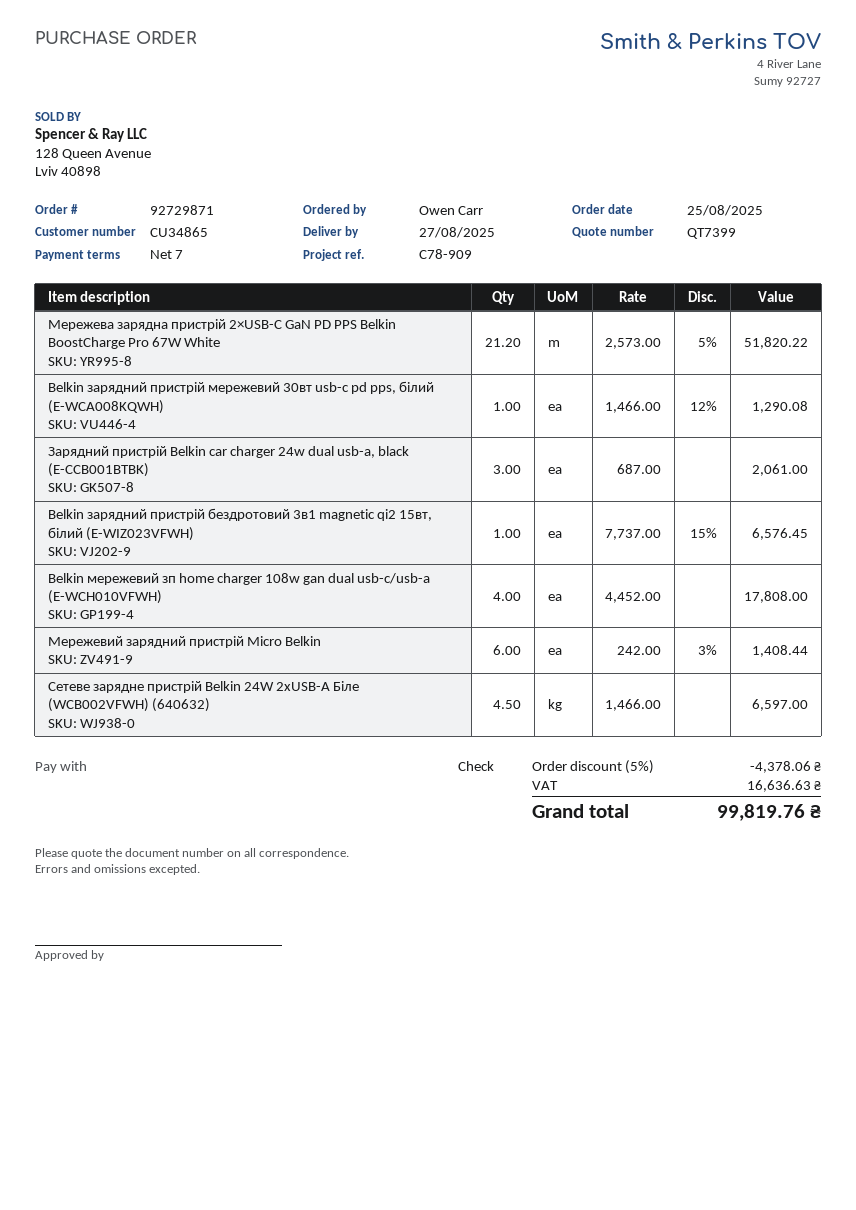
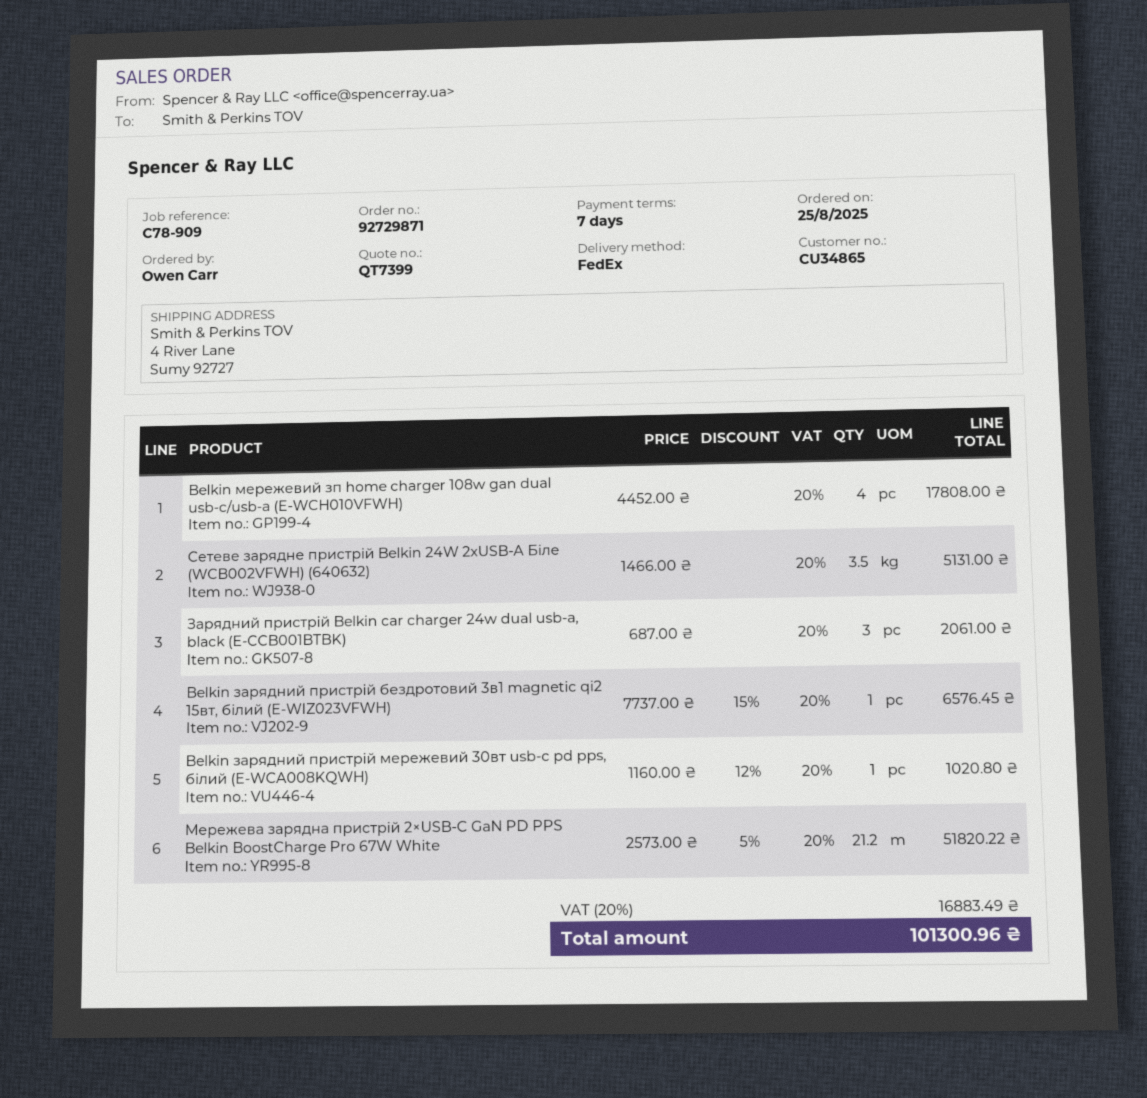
Belkin зарядний пристрій мережевий 30вт usb-с pd pps, білий (E-WCA008KQWH): 1 x 1466.00 - 12% = 1290.08 -> 1 x 1160.00 - 12% = 1020.80
Мережевий зарядний пристрій Micro Belkin: 6 x 242.00 - 3% = 1408.44 -> none
Сетеве зарядне пристрій Belkin 24W 2хUSB-A Біле (WCB002VFWH) (640632): 4.5 x 1466.00 = 6597.00 -> 3.5 x 1466.00 = 5131.00
discount: 5% = 4378.06 -> none
tax: 16636.63 -> 16883.49
total: 99819.76 -> 101300.96

